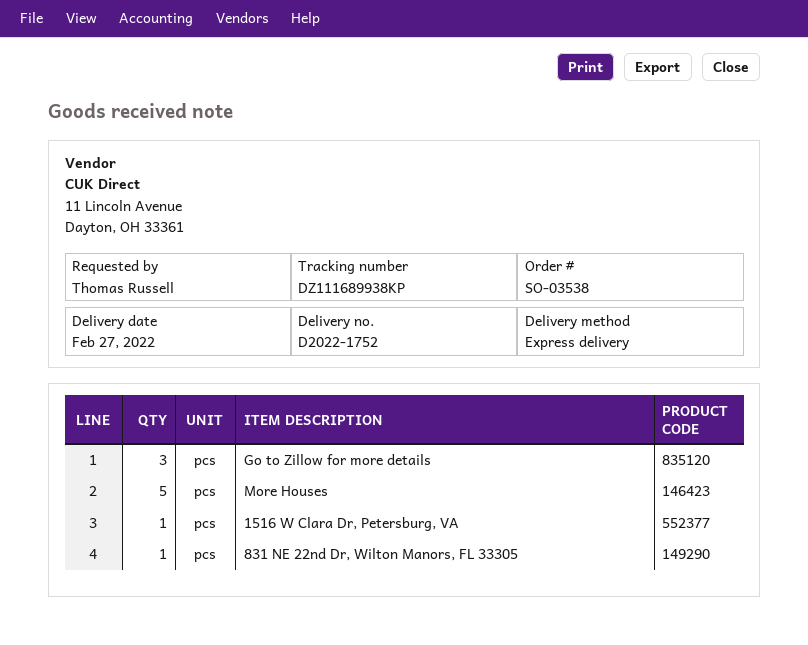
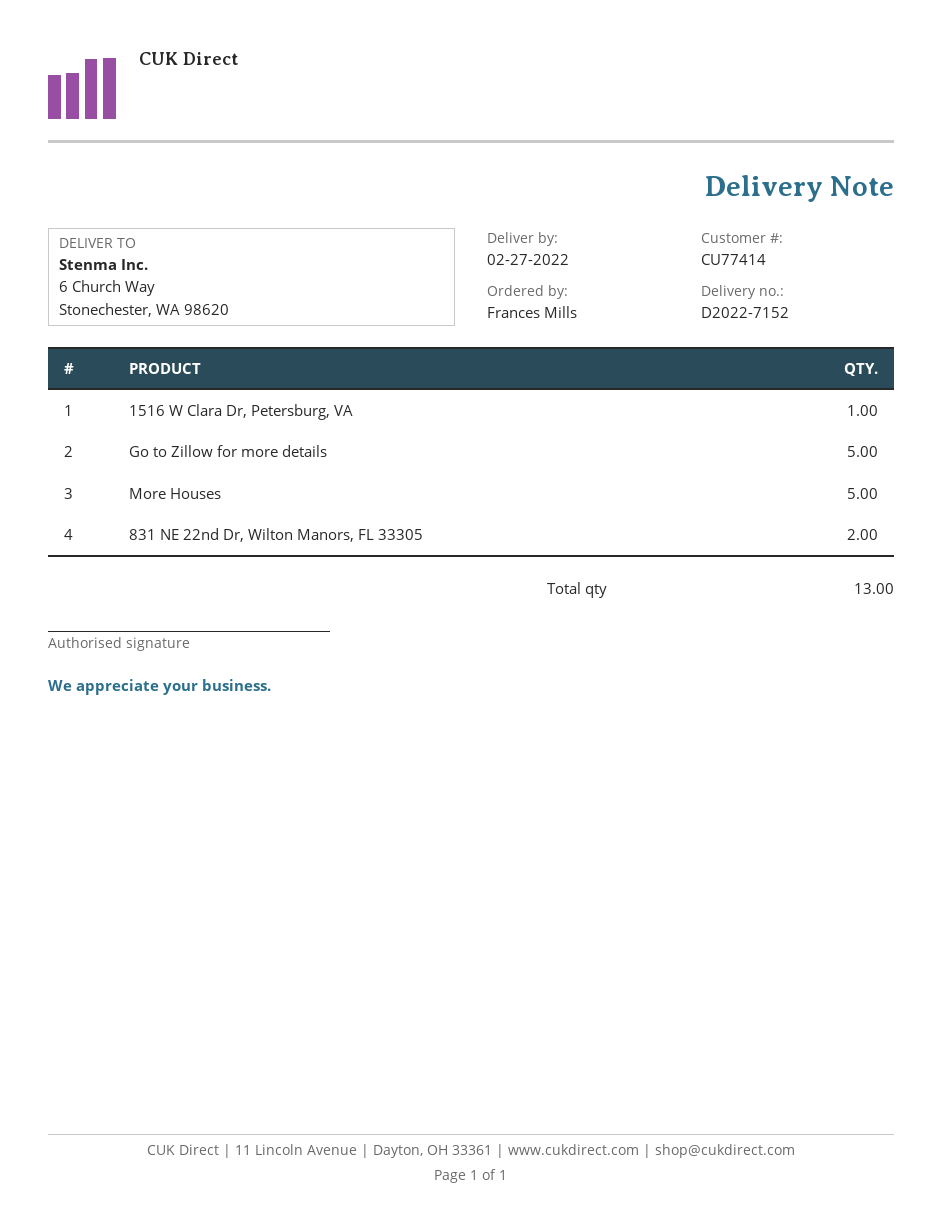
delivery note number: D2022-1752 -> D2022-7152
ordered by: Thomas Russell -> Frances Mills
Go to Zillow for more details: 3 -> 5
831 NE 22nd Dr, Wilton Manors, FL 33305: 1 -> 2

